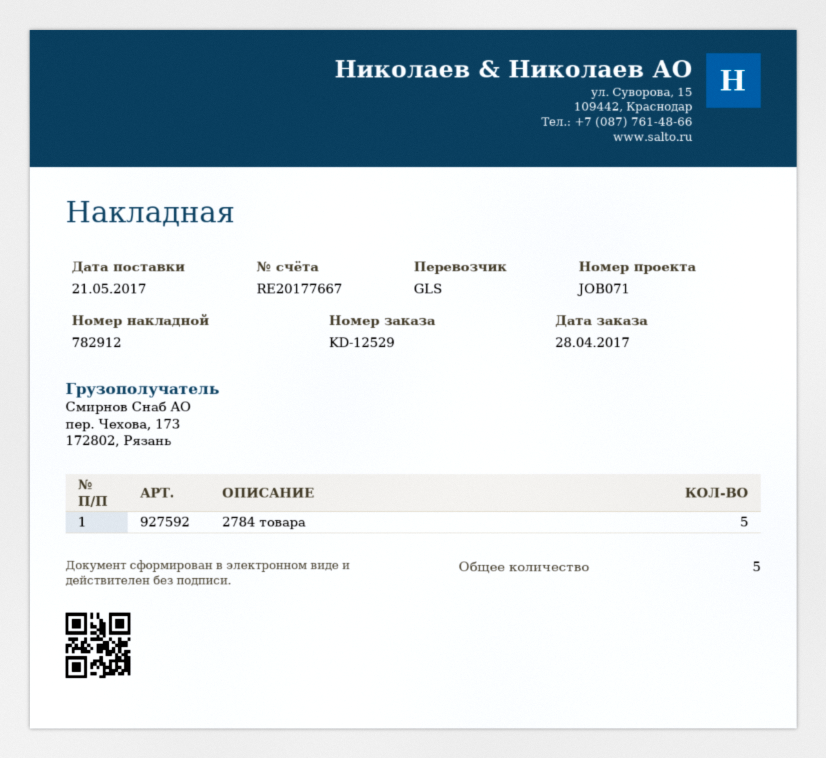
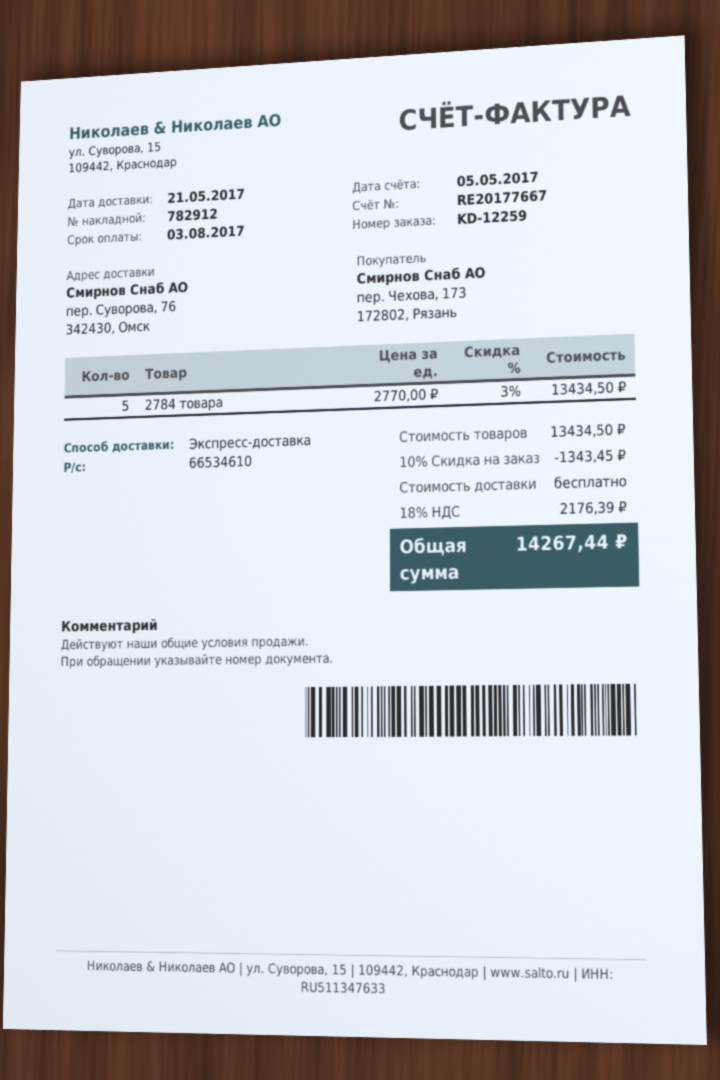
order number: KD-12529 -> KD-12259
shipping method: GLS -> express
ship to: пер. Чехова, 173, 172802, Рязань -> пер. Суворова, 76, 342430, Омск

